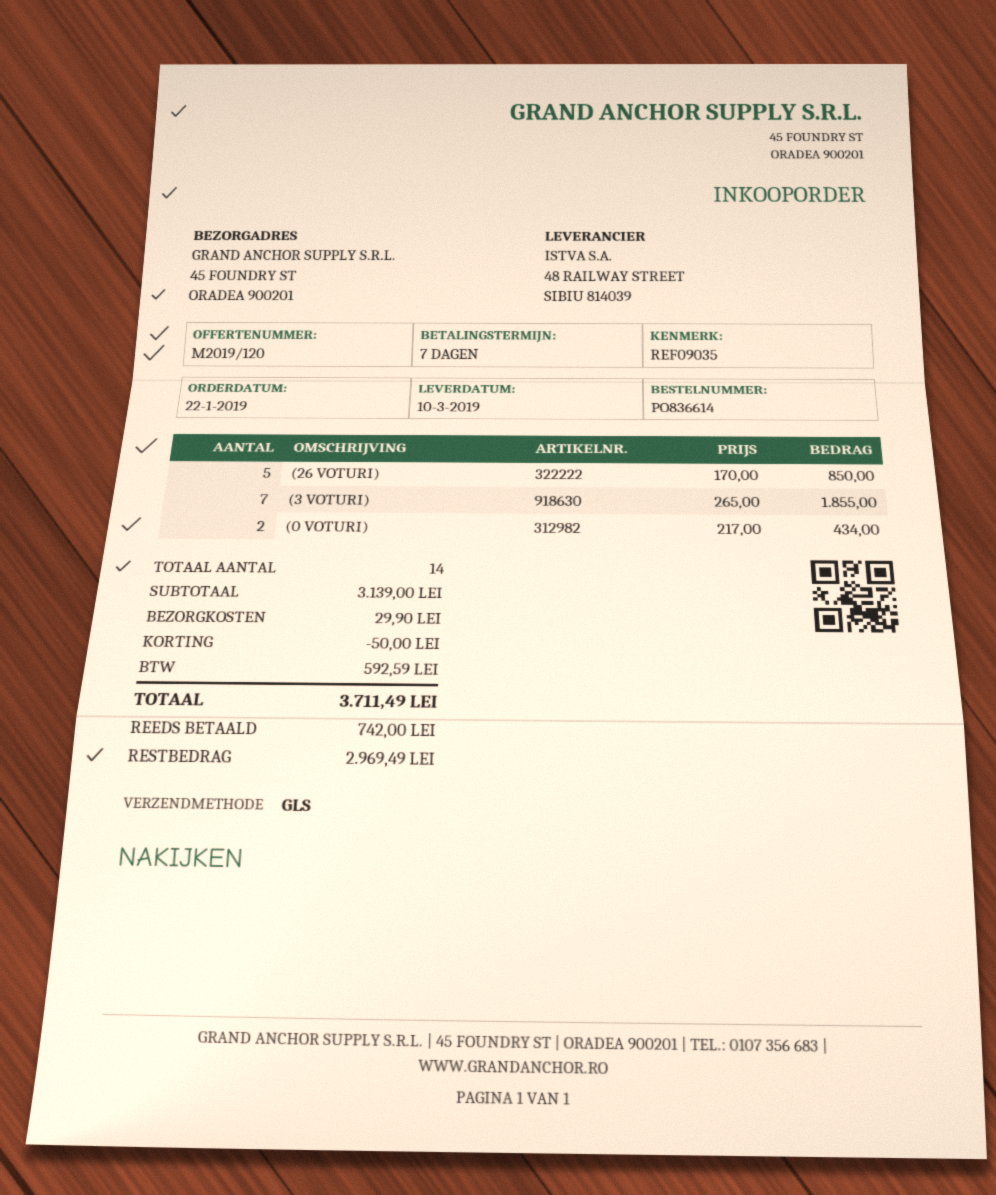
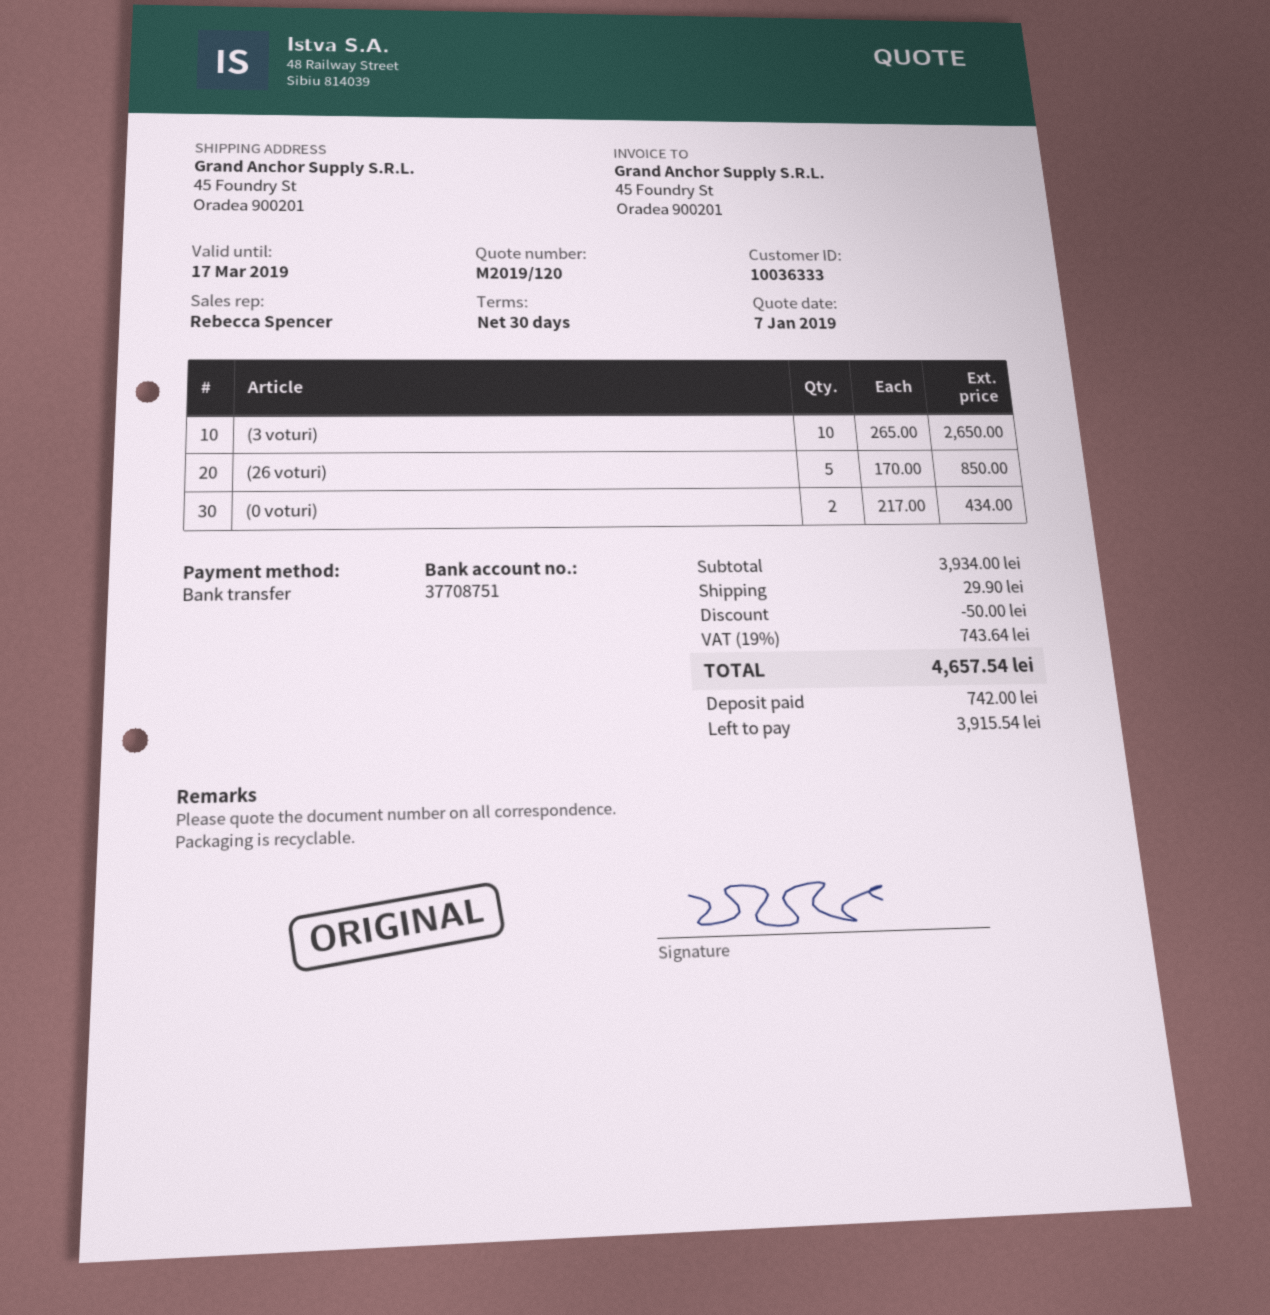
payment terms: 7 days -> 30 days
(3 VOTURI): 7 x 265.00 = 1855.00 -> 10 x 265.00 = 2650.00
subtotal: 3139.00 -> 3934.00
tax: 592.59 -> 743.64
total: 3711.49 -> 4657.54
balance: 2969.49 -> 3915.54

